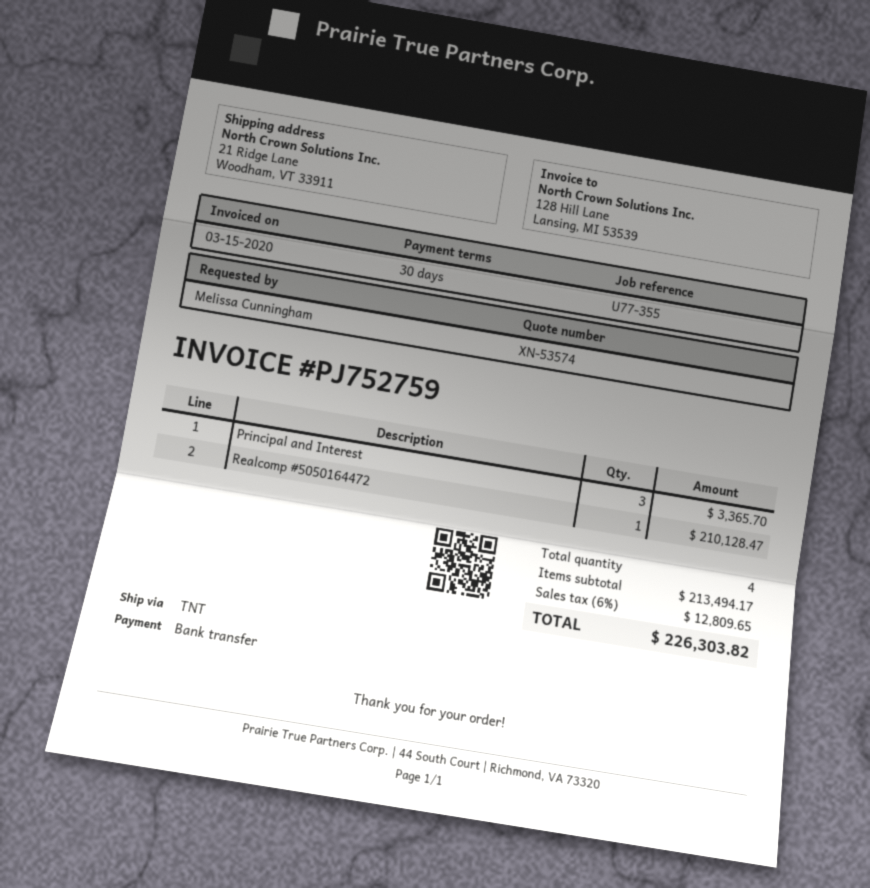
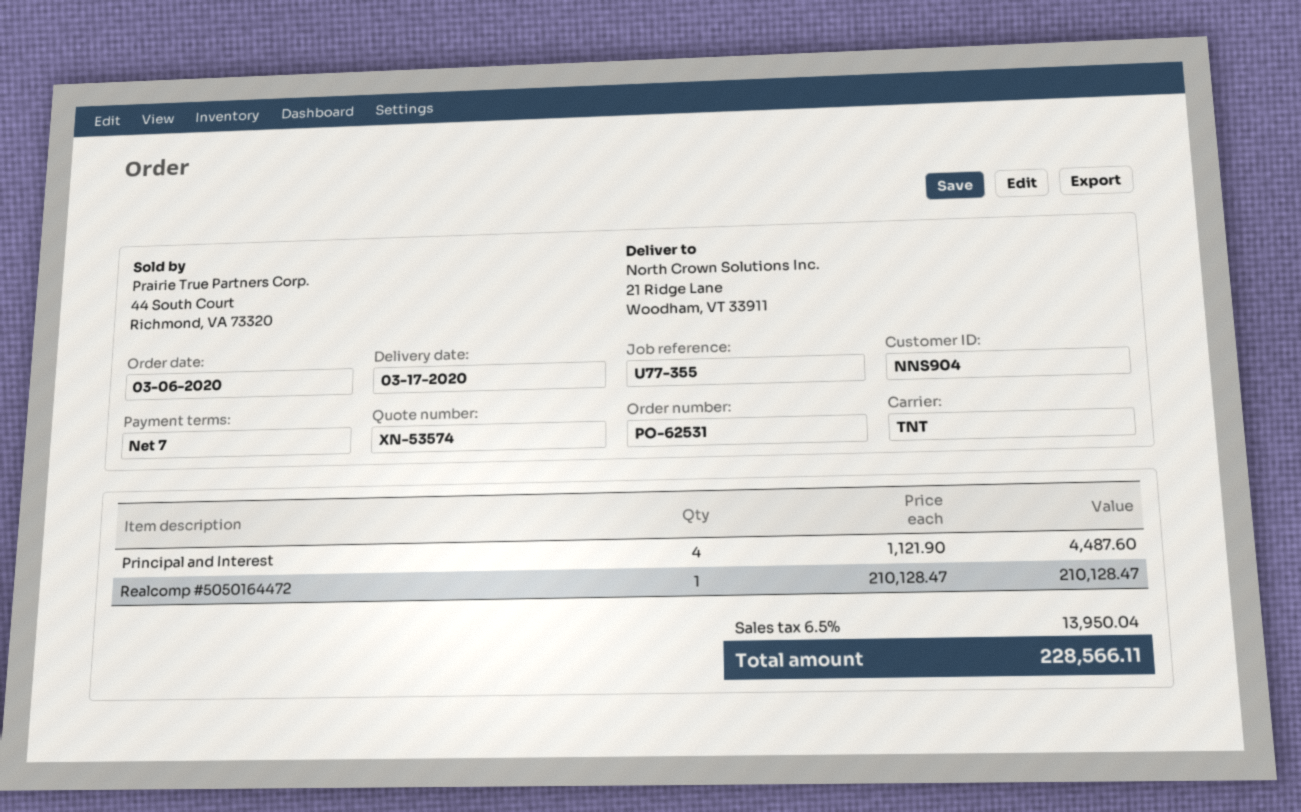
payment terms: 30 days -> 7 days
Principal and Interest: 3 for 3365.70 -> 4 for 4487.60
tax: 6% = 12809.65 -> 6.5% = 13950.04
total: 226303.82 -> 228566.11

